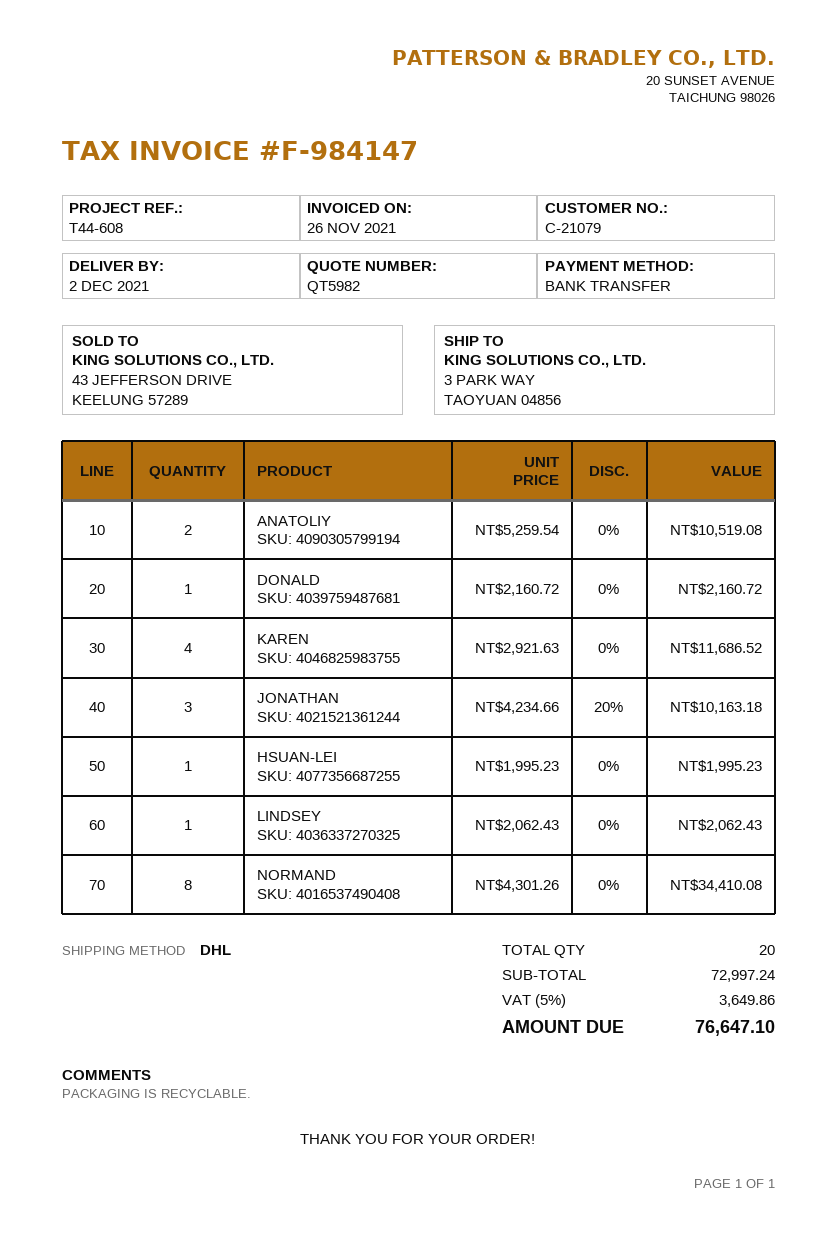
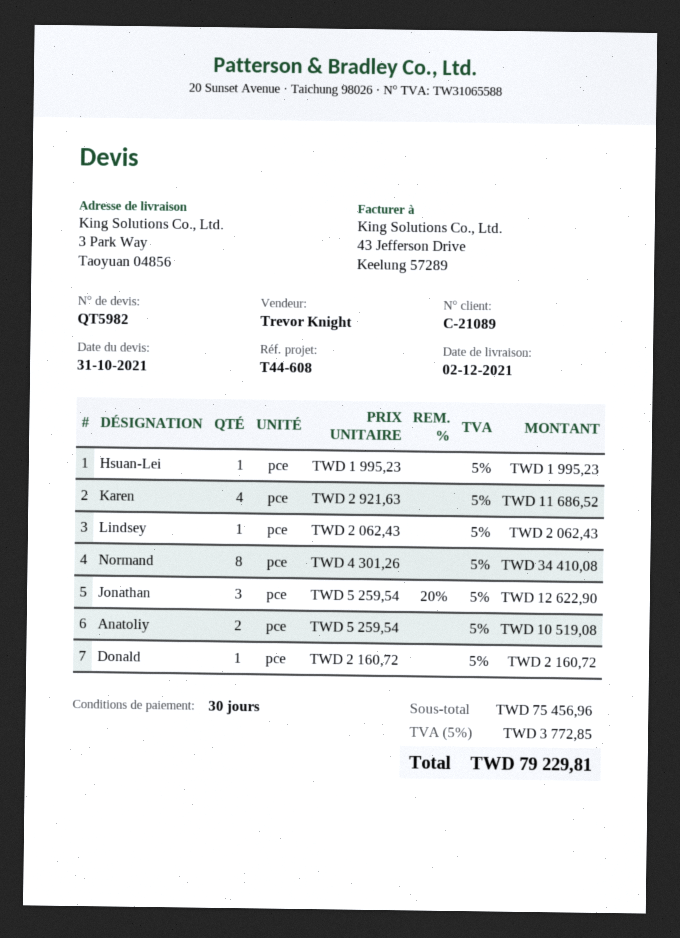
customer number: C-21079 -> C-21089
JONATHAN: 3 x 4234.66 - 20% = 10163.18 -> 3 x 5259.54 - 20% = 12622.90
subtotal: 72997.24 -> 75456.96
tax: 5% = 3649.86 -> 5% = 3772.85
total: 76647.10 -> 79229.81

